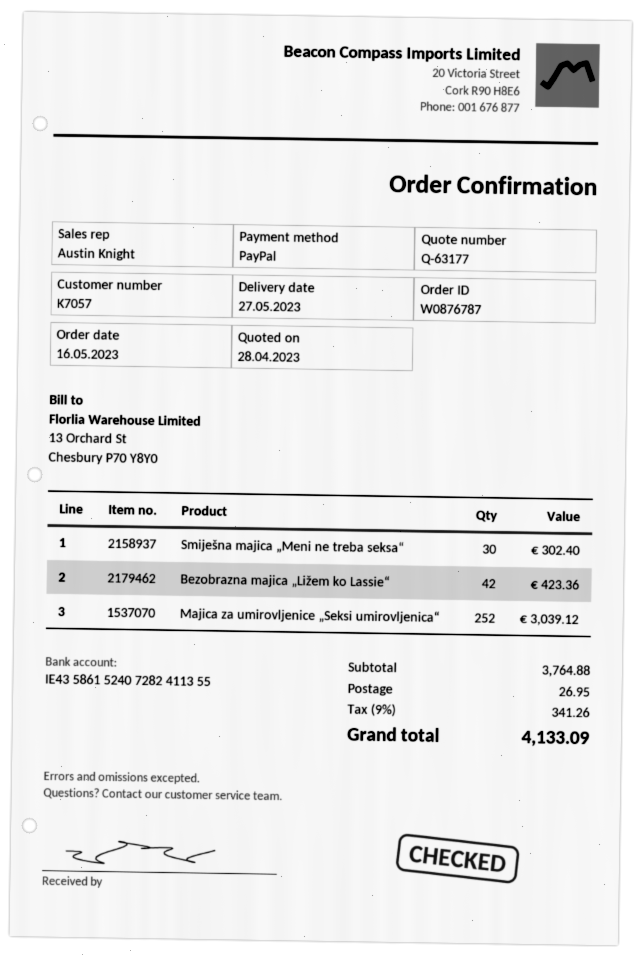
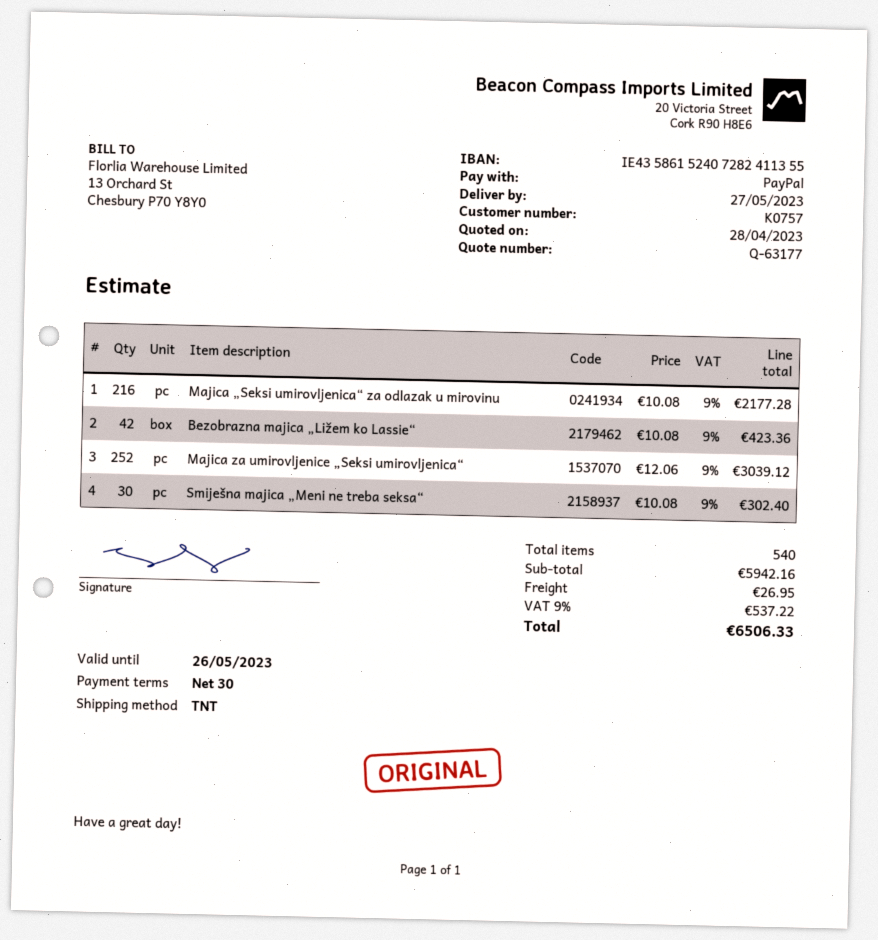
customer number: K7057 -> K0757
Majica „Seksi umirovljenica“ za odlazak u mirovinu: none -> 216 for 2177.28
subtotal: 3764.88 -> 5942.16
tax: 9% = 341.26 -> 9% = 537.22
total: 4133.09 -> 6506.33

